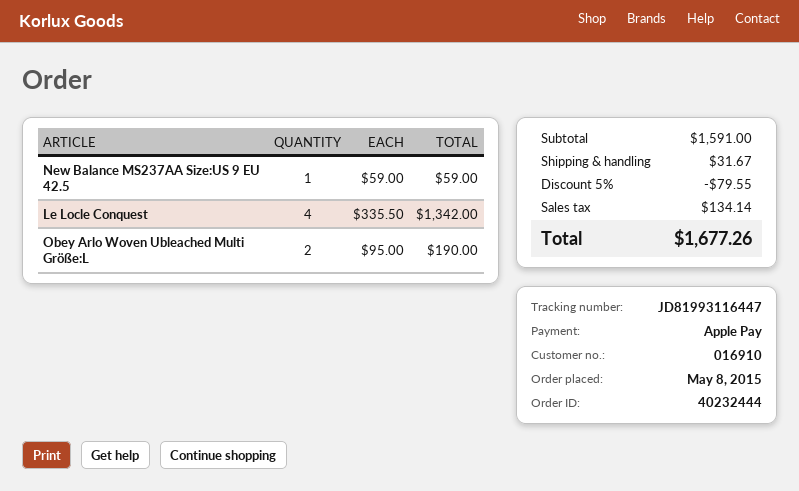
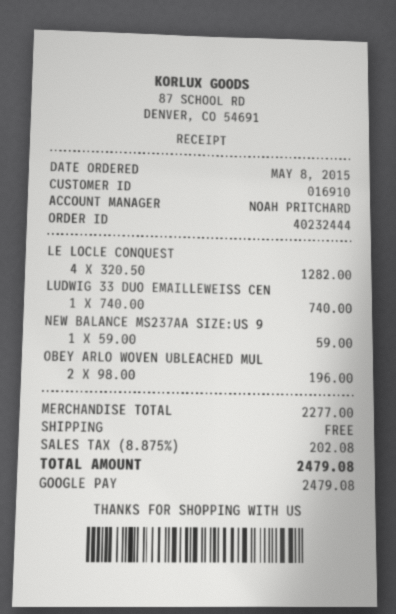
payment method: Apple Pay -> Google Pay
Le Locle Conquest: 4 x 335.50 = 1342.00 -> 4 x 320.50 = 1282.00
Obey Arlo Woven Ubleached Multi Größe:L: 2 x 95.00 = 190.00 -> 2 x 98.00 = 196.00
LUDWIG 33 DUO EMAILLEWEISS CEN: none -> 1 x 740.00 = 740.00
subtotal: 1591.00 -> 2277.00
discount: 5% = 79.55 -> none
shipping: 31.67 -> 0.00
tax: 134.14 -> 202.08
total: 1677.26 -> 2479.08

